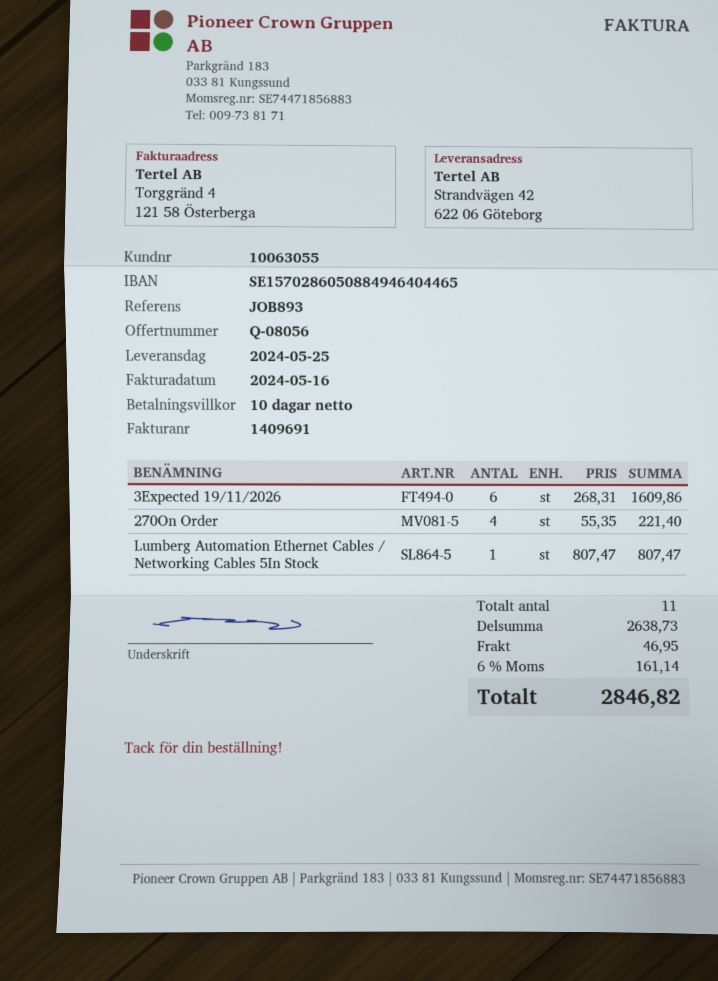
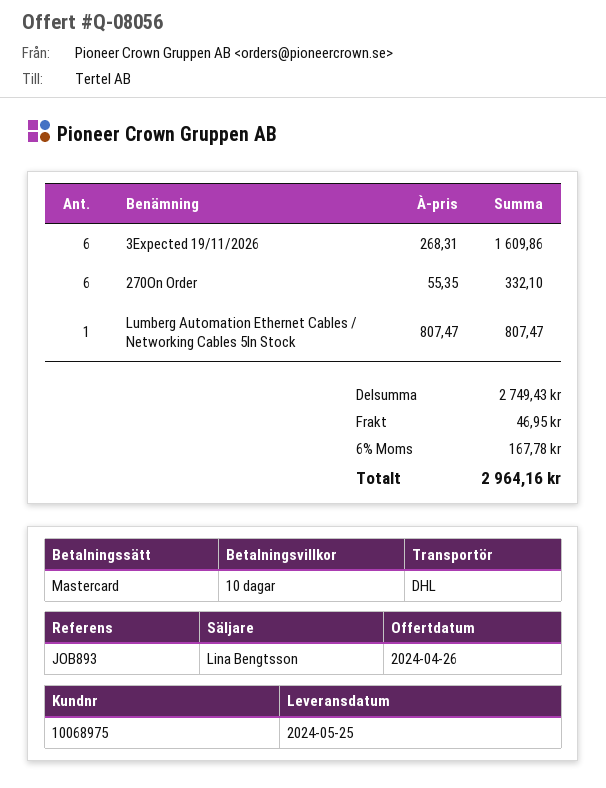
customer number: 10063055 -> 10068975
270On Order: 4 x 55.35 = 221.40 -> 6 x 55.35 = 332.10
subtotal: 2638.73 -> 2749.43
tax: 6% = 161.14 -> 6% = 167.78
total: 2846.82 -> 2964.16

